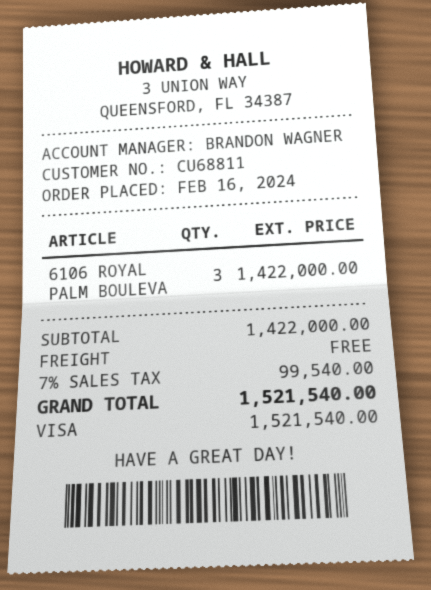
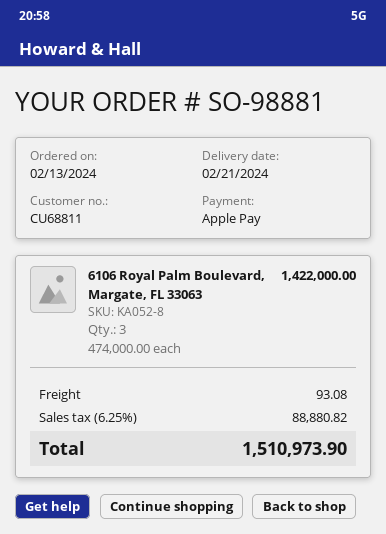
order date: 2024-02-16 -> 2024-02-13
payment method: Visa -> Apple Pay
shipping: 0.00 -> 93.08
tax: 7% = 99540.00 -> 6.25% = 88880.82
total: 1521540.00 -> 1510973.90

